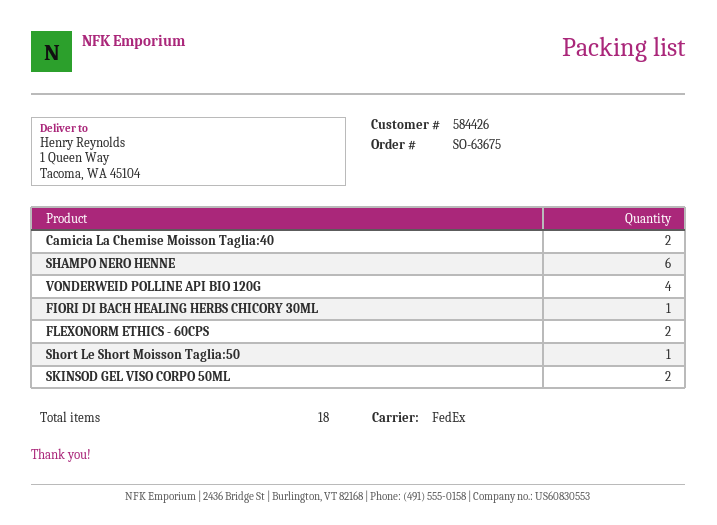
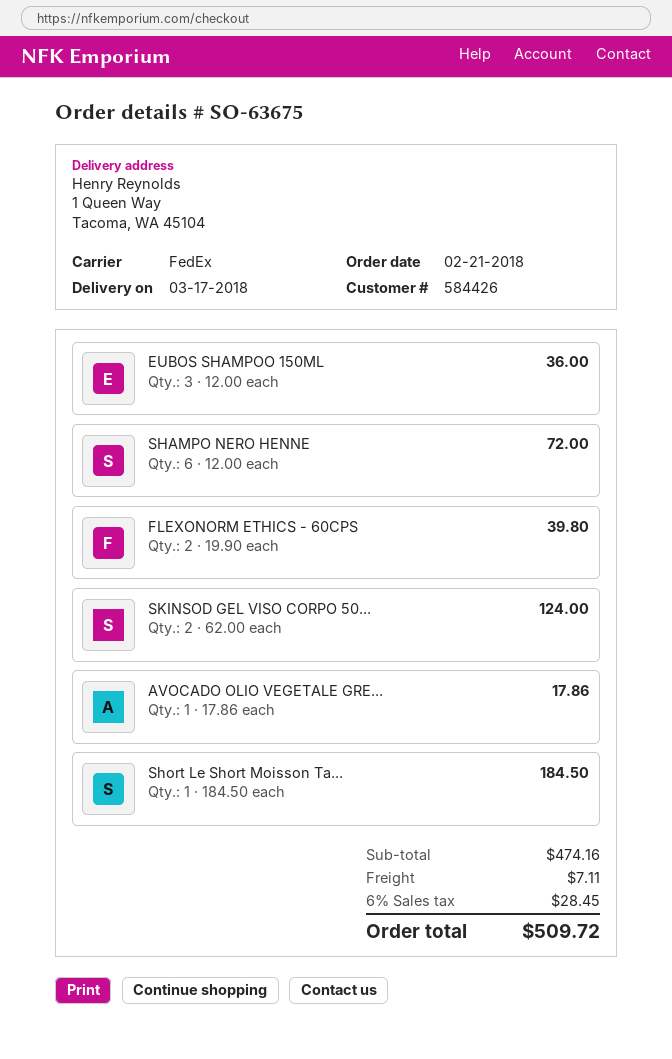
Camicia La Chemise Moisson Taglia:40: 2 -> none
VONDERWEID POLLINE API BIO 120G: 4 -> none
FIORI DI BACH HEALING HERBS CHICORY 30ML: 1 -> none
EUBOS SHAMPOO 150ML: none -> 3
AVOCADO OLIO VEGETALE GRE...: none -> 1

